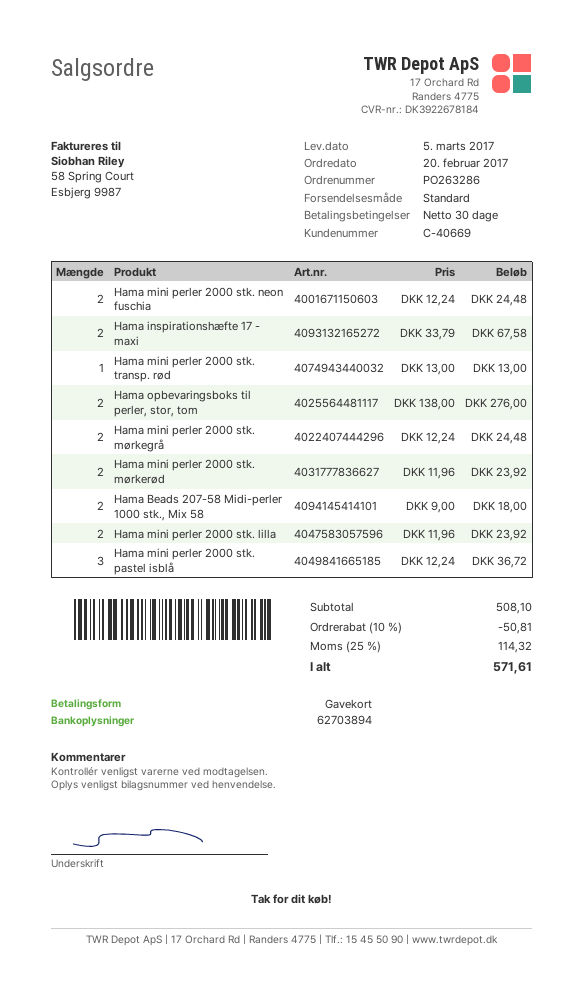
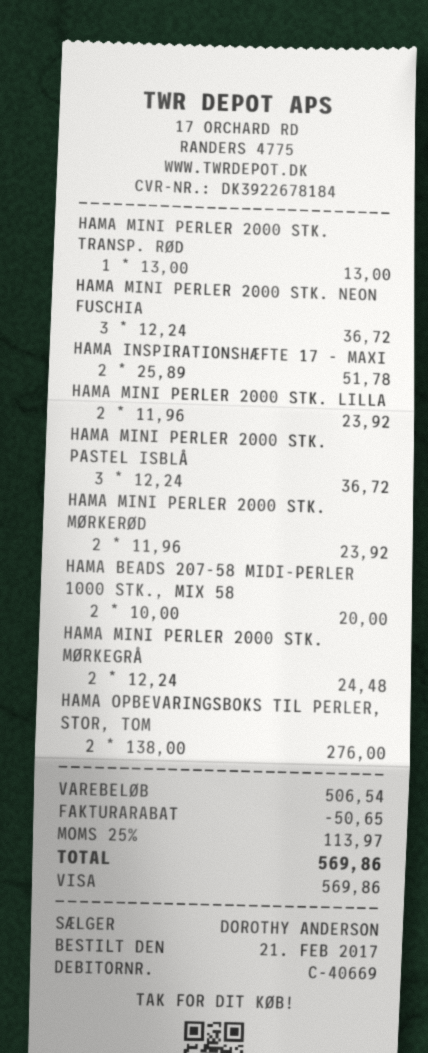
order date: 2017-02-20 -> 2017-02-21
payment method: gift card -> Visa
Hama mini perler 2000 stk. neon fuschia: 2 x 12.24 = 24.48 -> 3 x 12.24 = 36.72
Hama inspirationshæfte 17 - maxi: 2 x 33.79 = 67.58 -> 2 x 25.89 = 51.78
Hama Beads 207-58 Midi-perler 1000 stk., Mix 58: 2 x 9.00 = 18.00 -> 2 x 10.00 = 20.00
subtotal: 508.10 -> 506.54
discount: 50.81 -> 50.65
tax: 25% = 114.32 -> 25% = 113.97
total: 571.61 -> 569.86

